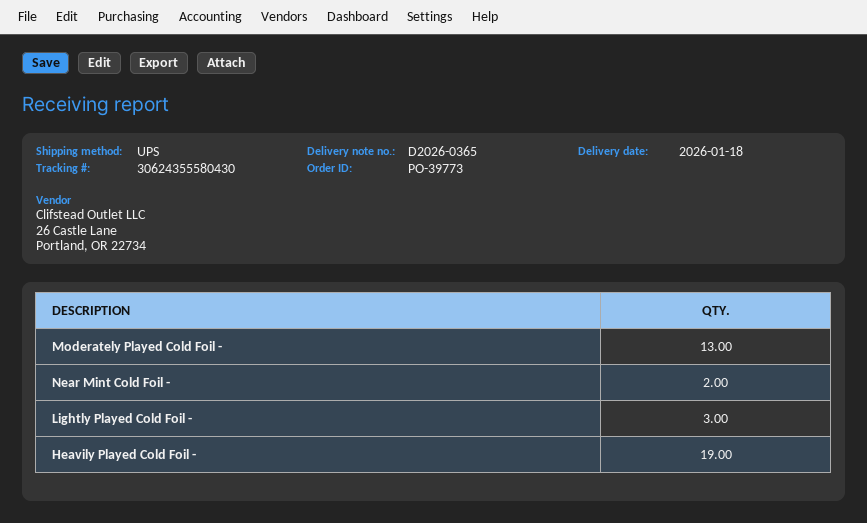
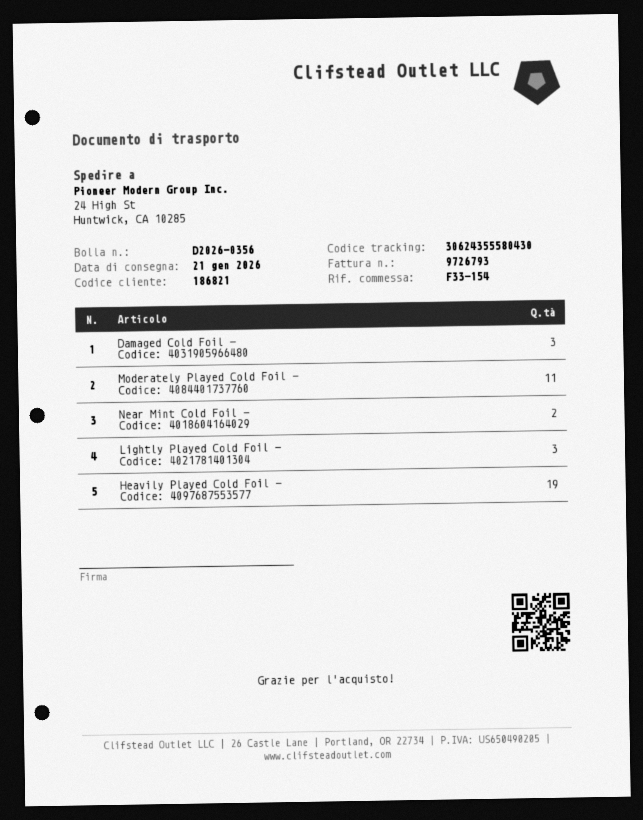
delivery note number: D2026-0365 -> D2026-0356
delivery date: 2026-01-18 -> 2026-01-21
Moderately Played Cold Foil -: 13 -> 11
Damaged Cold Foil -: none -> 3

